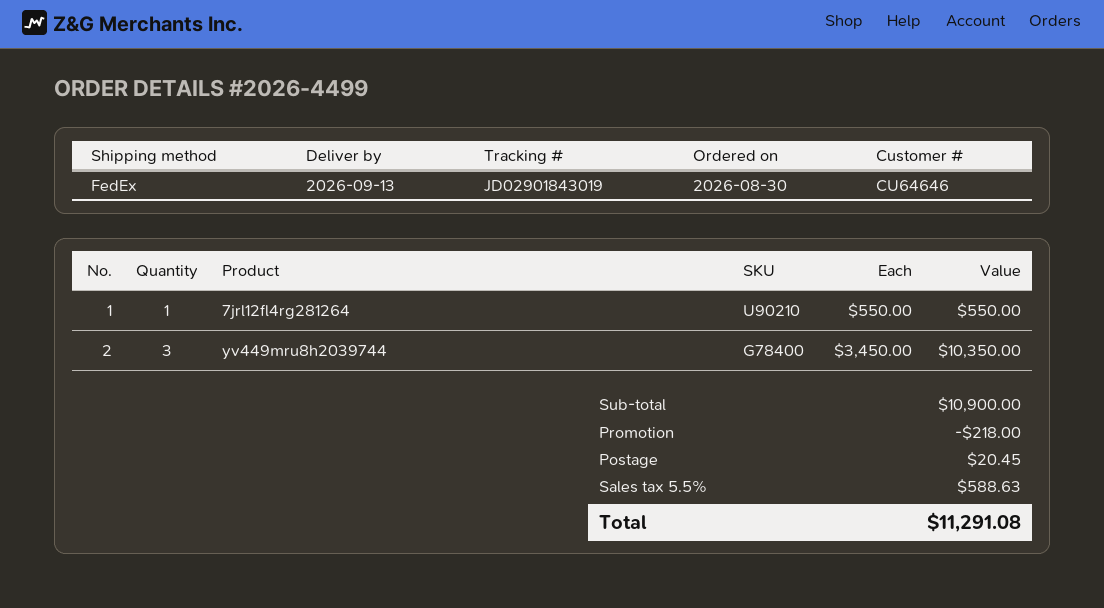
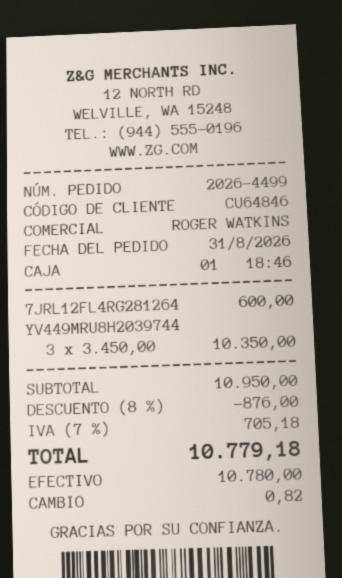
order date: 2026-08-30 -> 2026-08-31
customer number: CU64646 -> CU64846
7jrl12fl4rg281264: 1 x 550.00 = 550.00 -> 1 x 600.00 = 600.00
subtotal: 10900.00 -> 10950.00
discount: 218.00 -> 876.00
shipping: 20.45 -> none
tax: 5.5% = 588.63 -> 7% = 705.18
total: 11291.08 -> 10779.18

